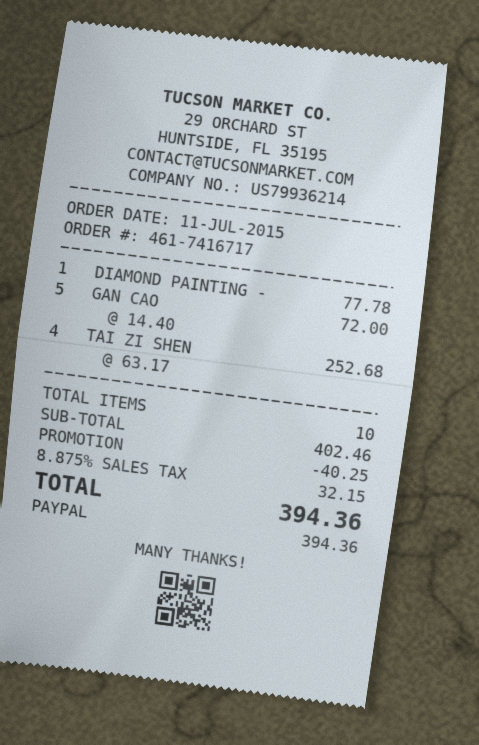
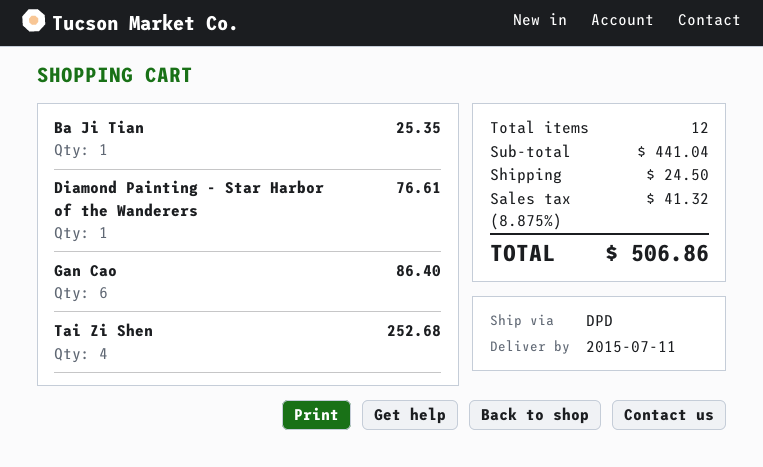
DIAMOND PAINTING -: 1 for 77.78 -> 1 for 76.61
GAN CAO: 5 for 72.00 -> 6 for 86.40
Ba Ji Tian: none -> 1 for 25.35
total quantity: 10 -> 12
subtotal: 402.46 -> 441.04
discount: 40.25 -> none
shipping: none -> 24.50
tax: 8.875% = 32.15 -> 8.875% = 41.32
total: 394.36 -> 506.86

